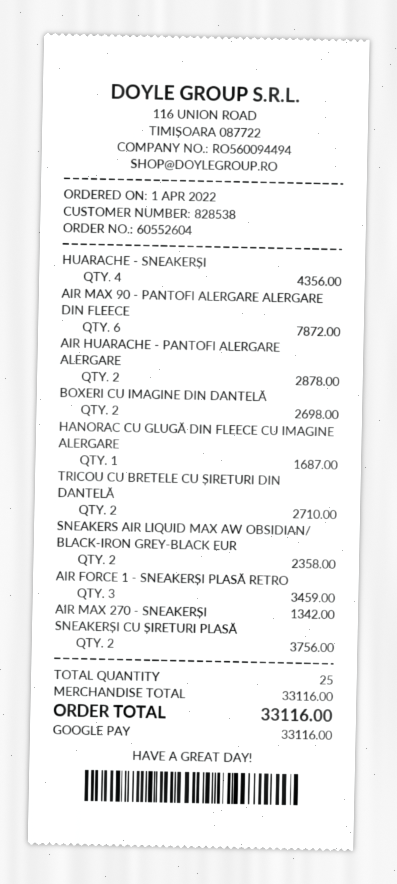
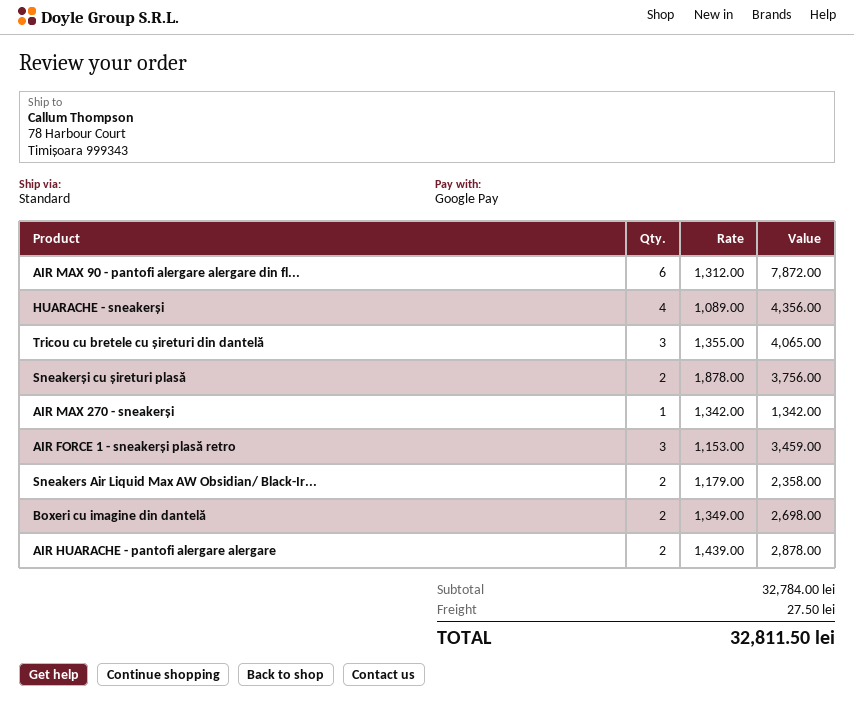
HANORAC CU GLUGĂ DIN FLEECE CU IMAGINE ALERGARE: 1 for 1687.00 -> none
TRICOU CU BRETELE CU ȘIRETURI DIN DANTELĂ: 2 for 2710.00 -> 3 for 4065.00
subtotal: 33116.00 -> 32784.00
shipping: none -> 27.50
total: 33116.00 -> 32811.50

